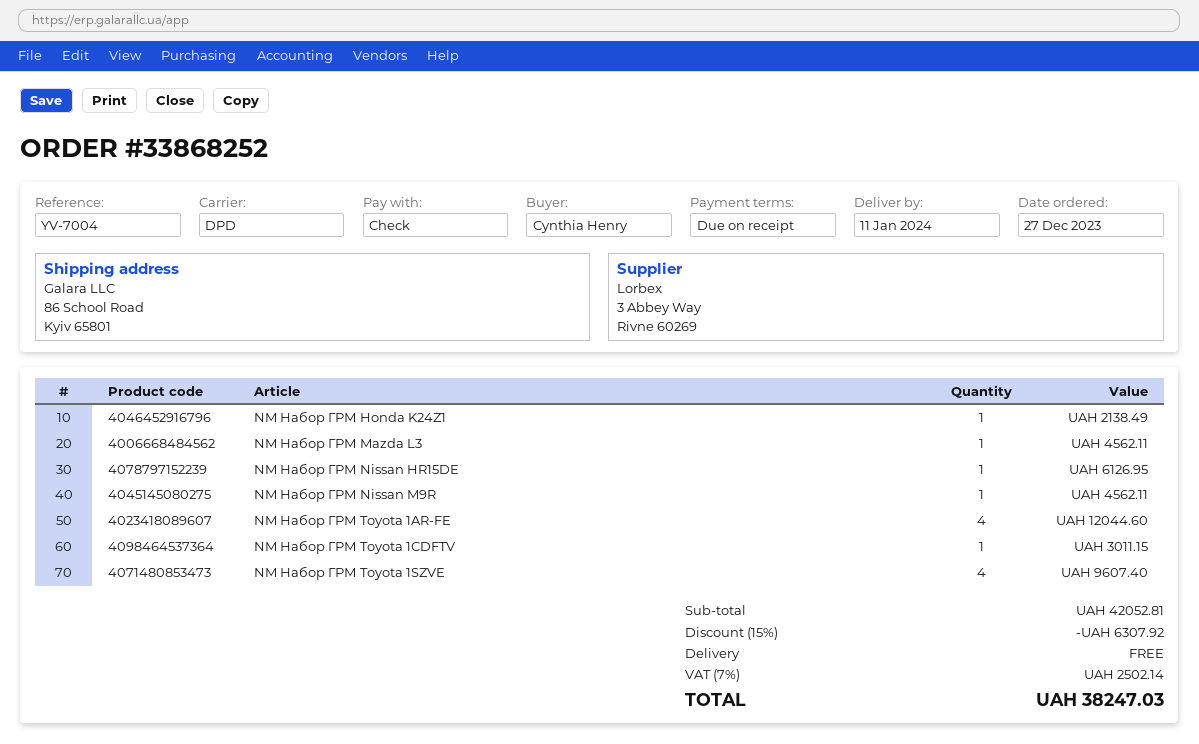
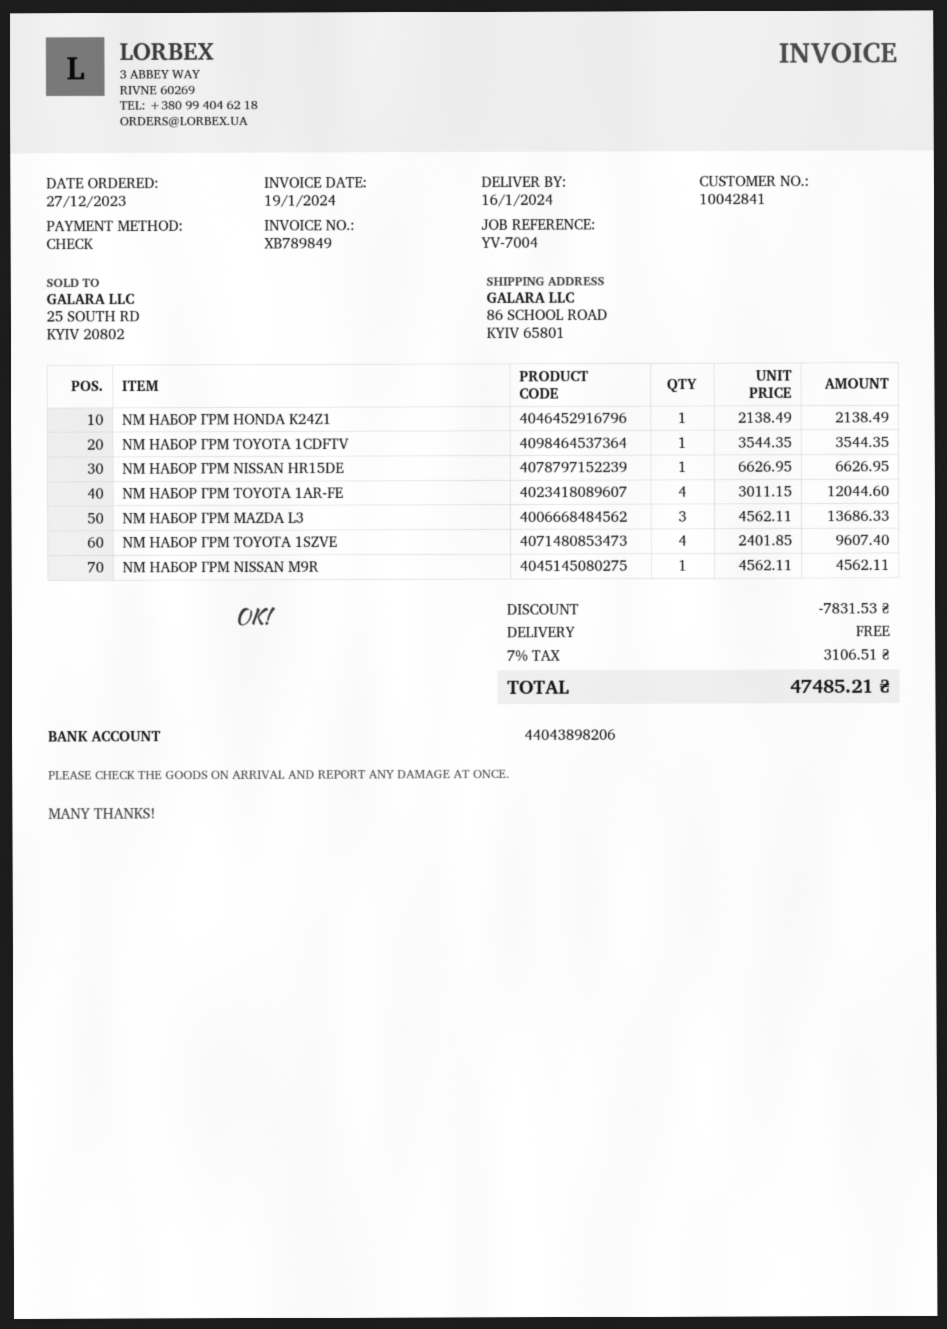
delivery date: 2024-01-11 -> 2024-01-16
NM Набор ГРМ Mazda L3: 1 for 4562.11 -> 3 for 13686.33
NM Набор ГРМ Nissan HR15DE: 1 for 6126.95 -> 1 for 6626.95
NM Набор ГРМ Toyota 1CDFTV: 1 for 3011.15 -> 1 for 3544.35
discount: 6307.92 -> 7831.53
tax: 7% = 2502.14 -> 7% = 3106.51
total: 38247.03 -> 47485.21

